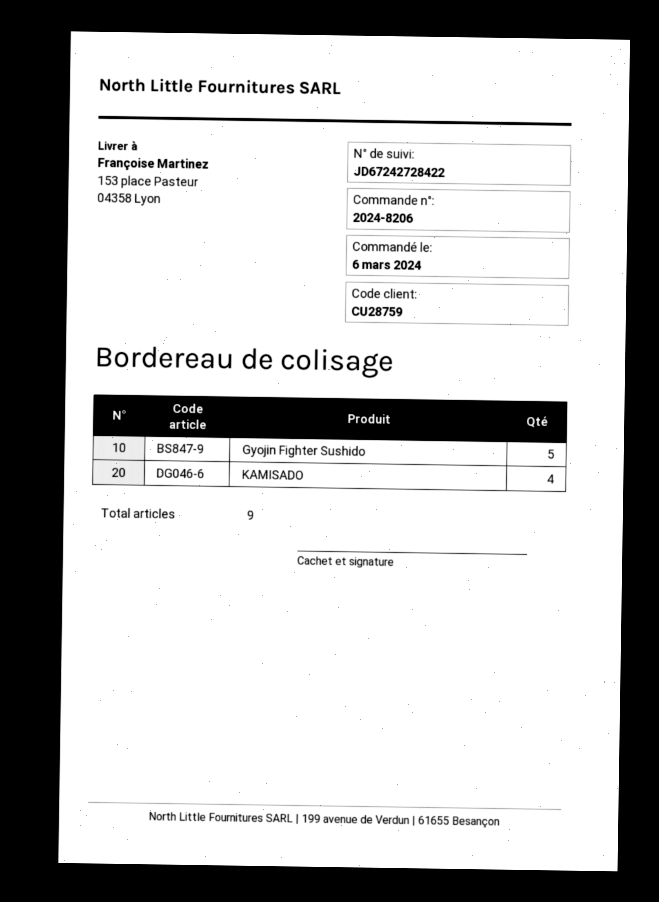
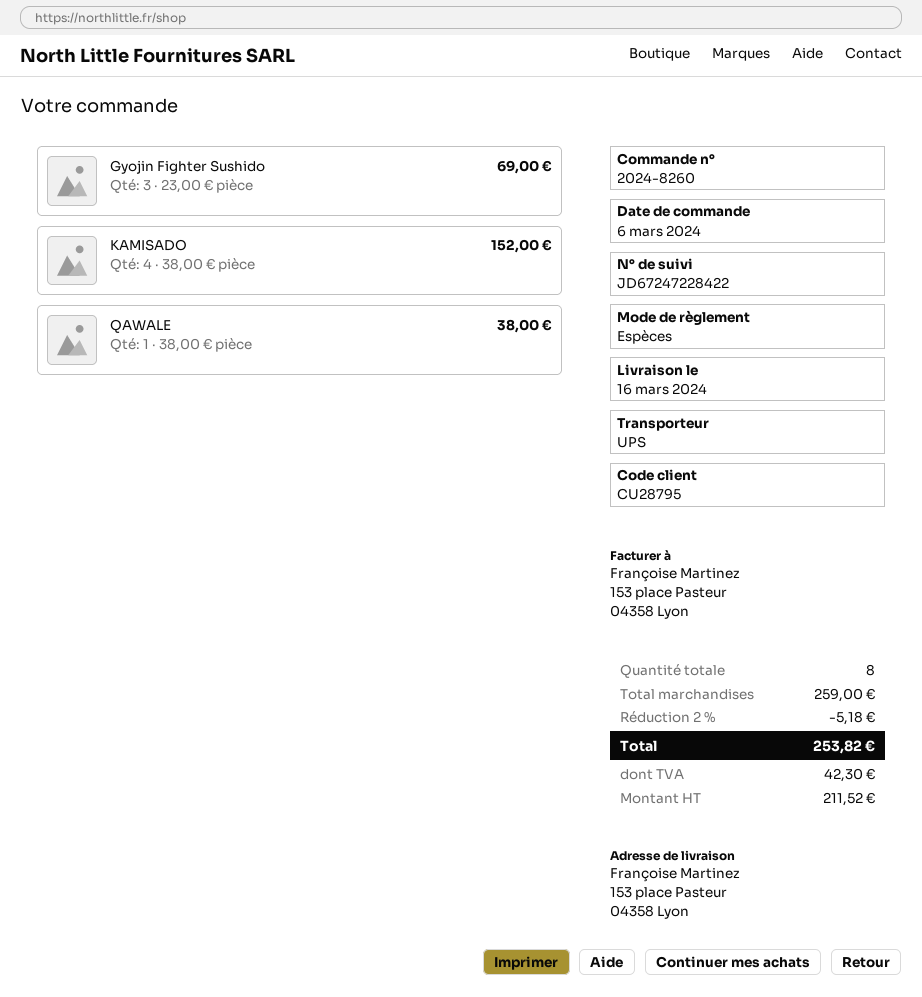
order number: 2024-8206 -> 2024-8260
customer number: CU28759 -> CU28795
tracking number: JD67242728422 -> JD67247228422
Gyojin Fighter Sushido: 5 -> 3
QAWALE: none -> 1
total quantity: 9 -> 8

